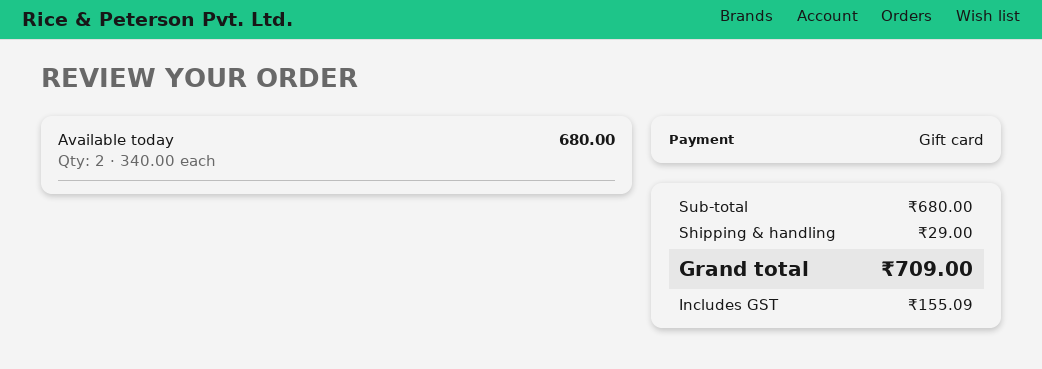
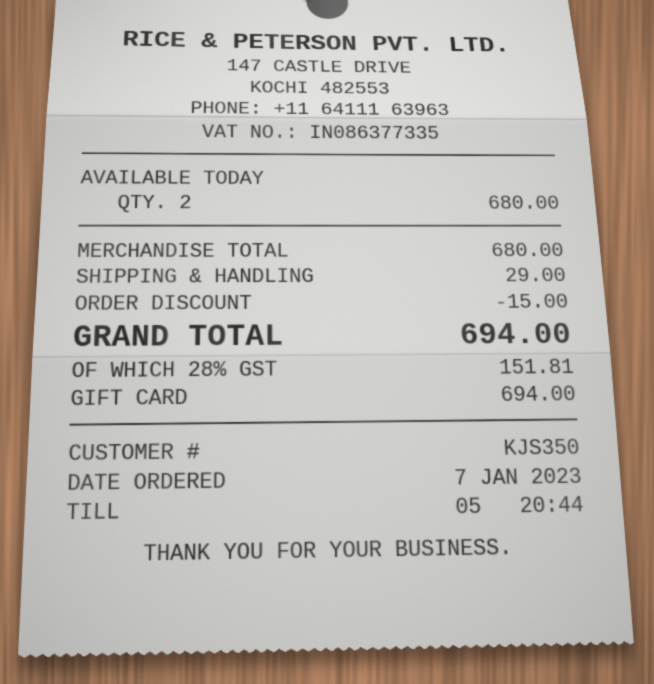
discount: none -> 15.00
tax: 155.09 -> 151.81
total: 709.00 -> 694.00

